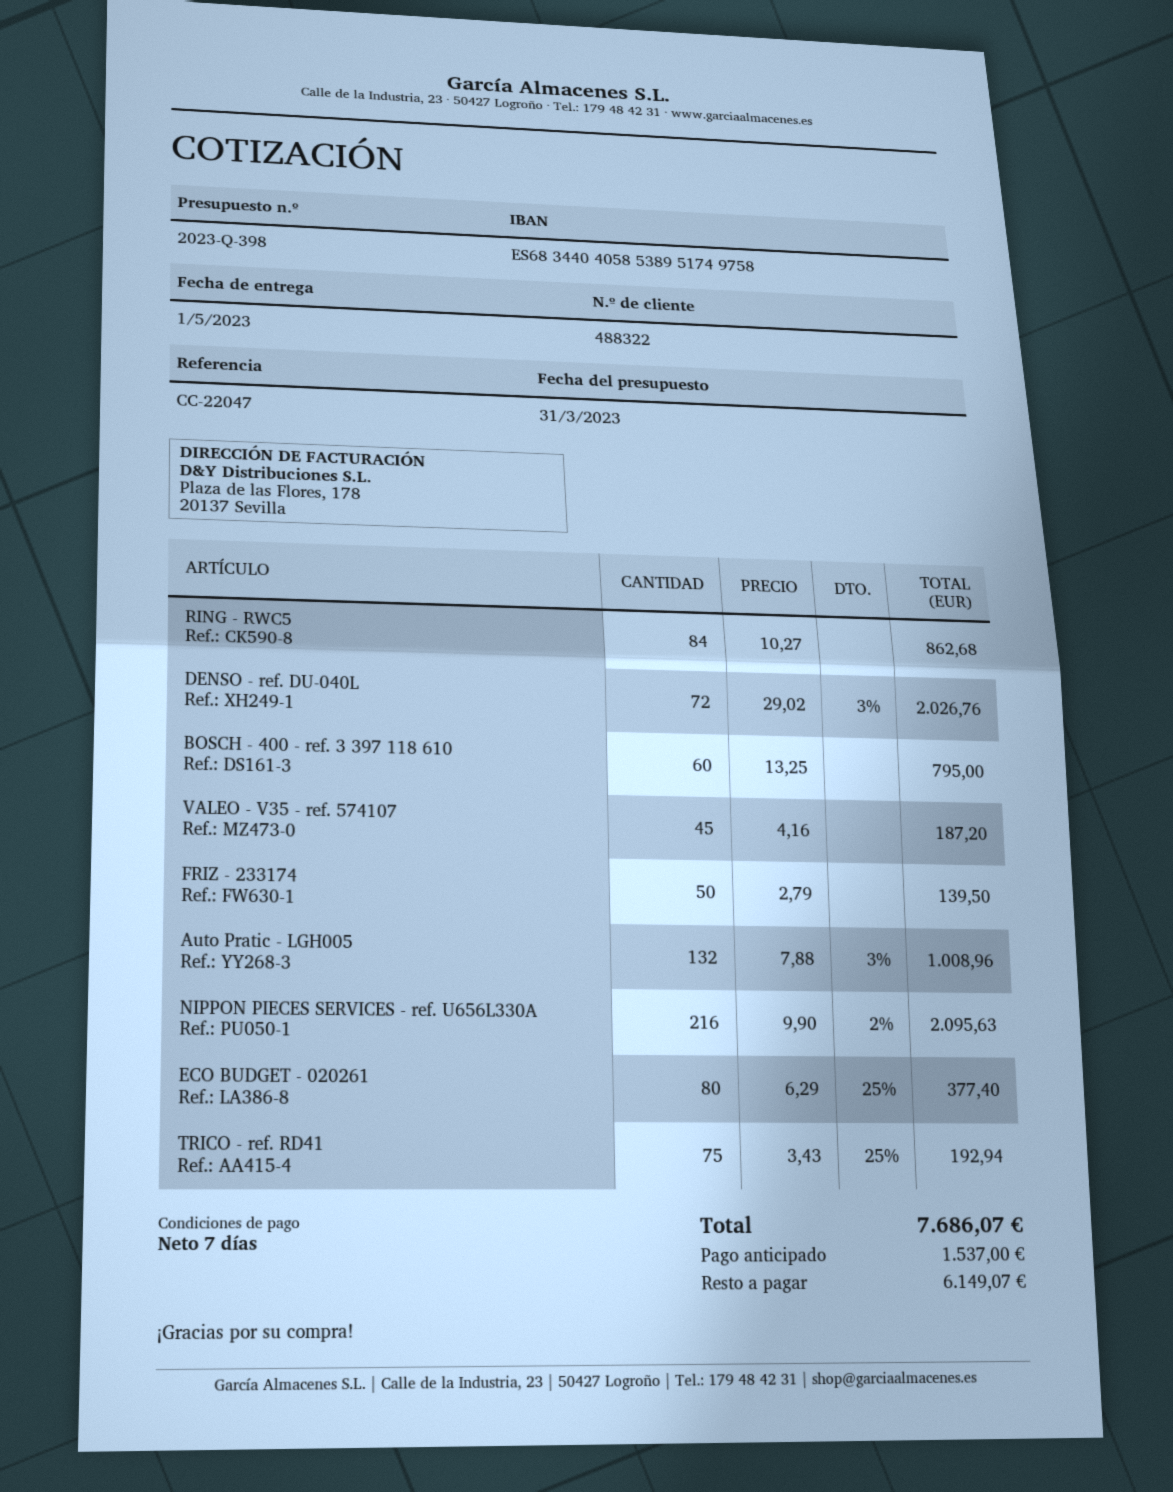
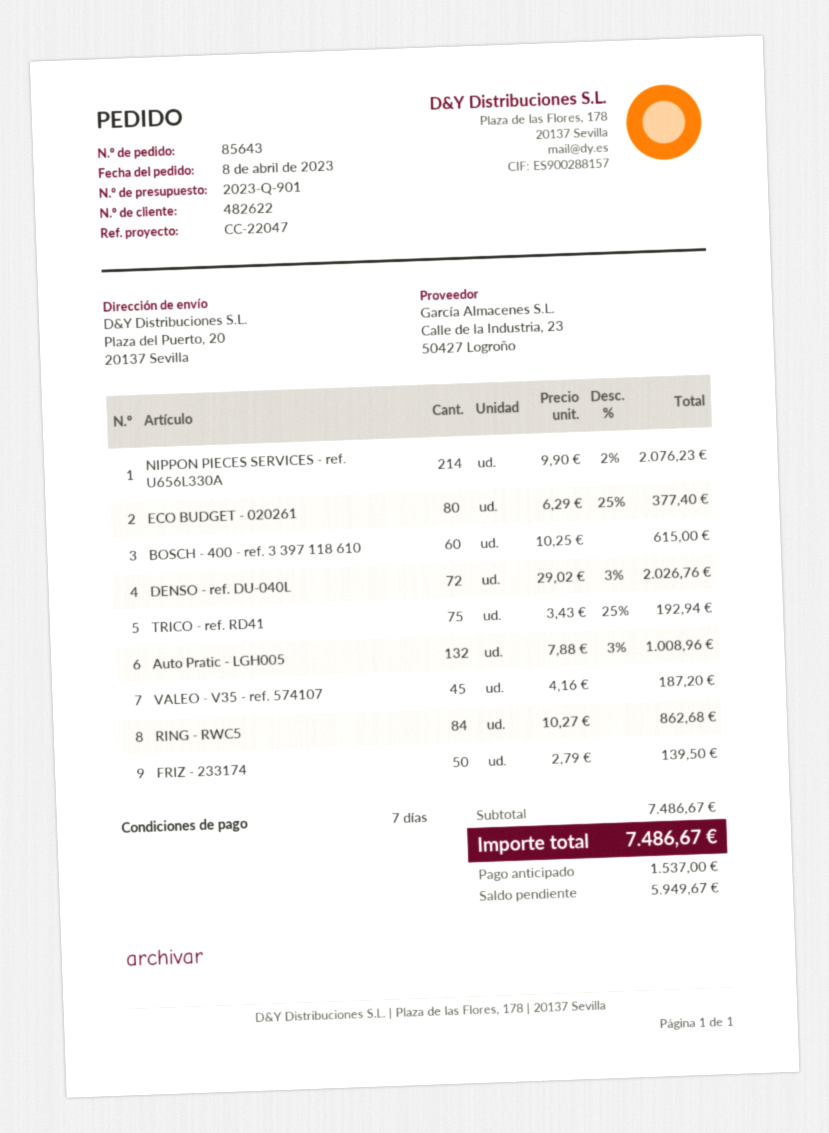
quote number: 2023-Q-398 -> 2023-Q-901
customer number: 488322 -> 482622
BOSCH - 400 - ref. 3 397 118 610: 60 x 13.25 = 795.00 -> 60 x 10.25 = 615.00
NIPPON PIECES SERVICES - ref. U656L330A: 216 x 9.90 - 2% = 2095.63 -> 214 x 9.90 - 2% = 2076.23
total: 7686.07 -> 7486.67
balance: 6149.07 -> 5949.67

